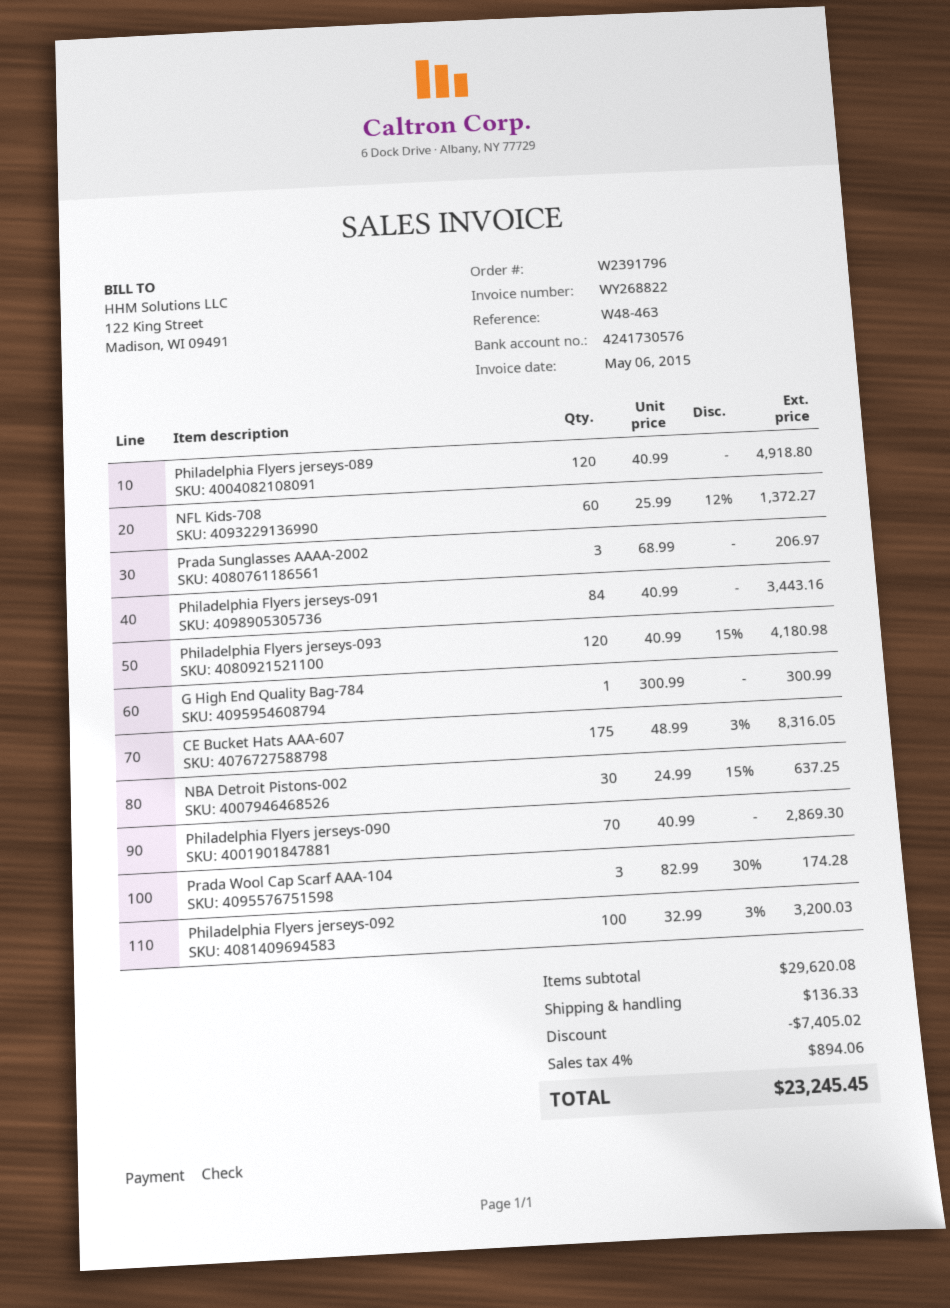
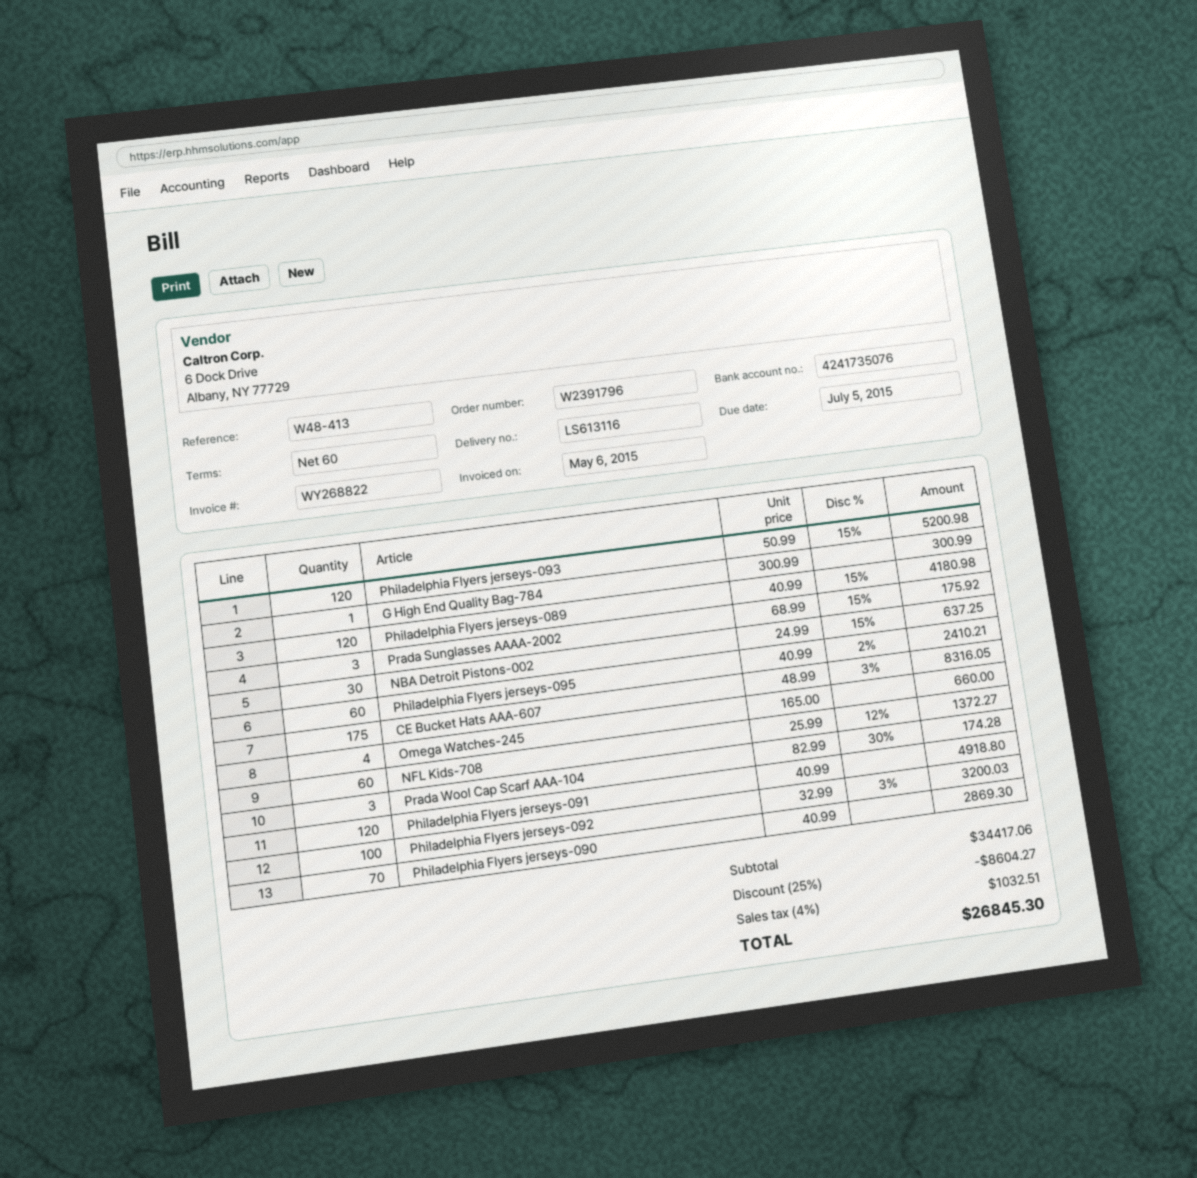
reference: W48-463 -> W48-413
bank account: 4241730576 -> 4241735076
Philadelphia Flyers jerseys-089: 120 x 40.99 = 4918.80 -> 120 x 40.99 - 15% = 4180.98
Prada Sunglasses AAAA-2002: 3 x 68.99 = 206.97 -> 3 x 68.99 - 15% = 175.92
Philadelphia Flyers jerseys-091: 84 x 40.99 = 3443.16 -> 120 x 40.99 = 4918.80
Philadelphia Flyers jerseys-093: 120 x 40.99 - 15% = 4180.98 -> 120 x 50.99 - 15% = 5200.98
Philadelphia Flyers jerseys-095: none -> 60 x 40.99 - 2% = 2410.21
Omega Watches-245: none -> 4 x 165.00 = 660.00
subtotal: 29620.08 -> 34417.06
discount: 7405.02 -> 8604.27
shipping: 136.33 -> none
tax: 4% = 894.06 -> 4% = 1032.51
total: 23245.45 -> 26845.30

